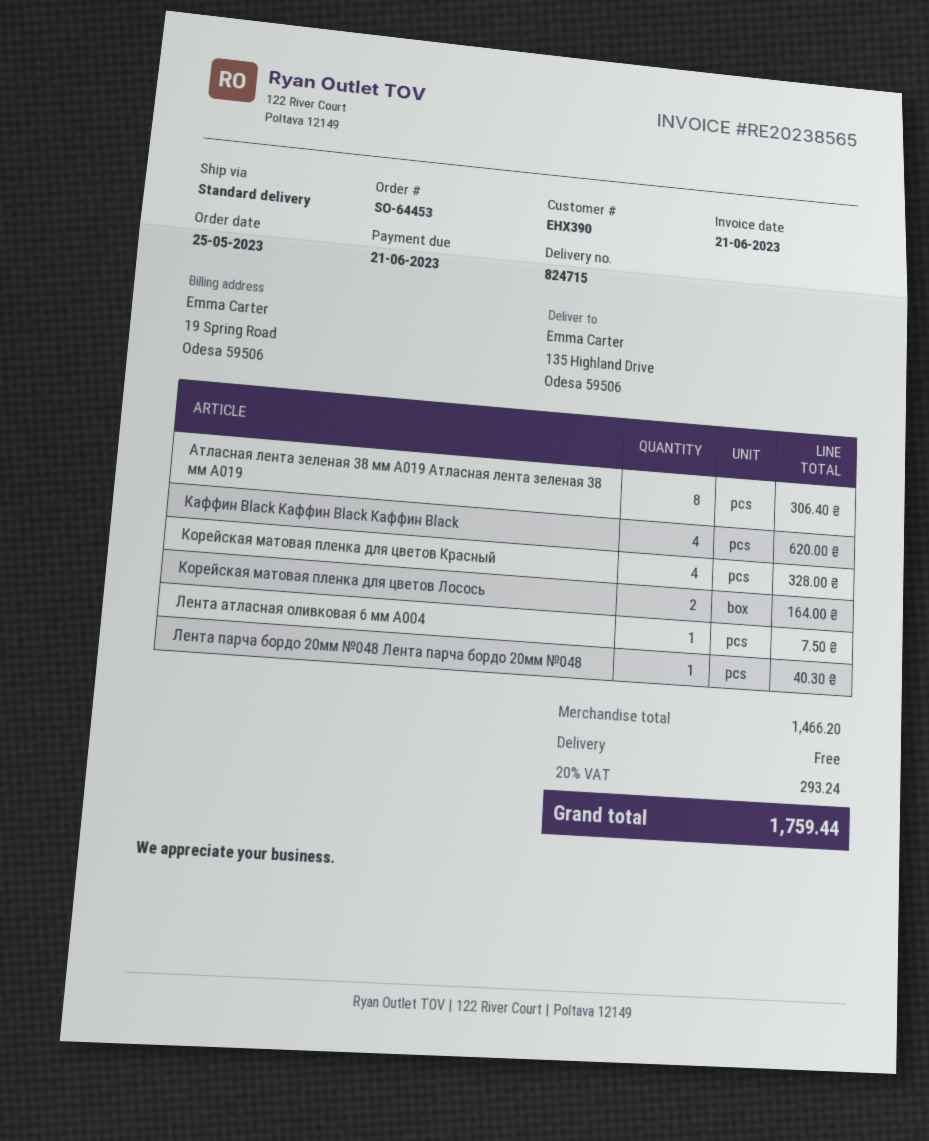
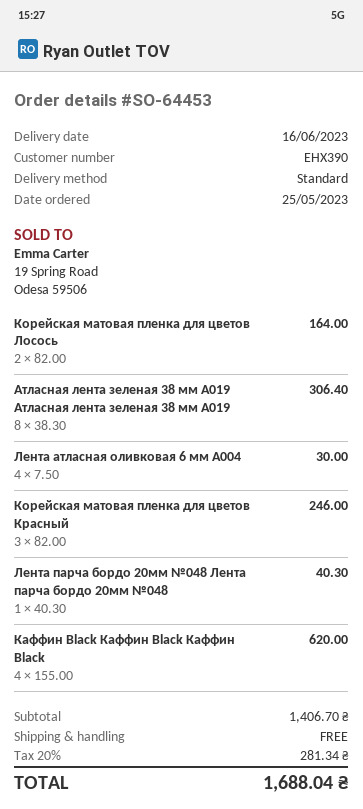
Корейская матовая пленка для цветов Красный: 4 for 328.00 -> 3 for 246.00
Лента атласная оливковая 6 мм А004: 1 for 7.50 -> 4 for 30.00
subtotal: 1466.20 -> 1406.70
tax: 20% = 293.24 -> 20% = 281.34
total: 1759.44 -> 1688.04

